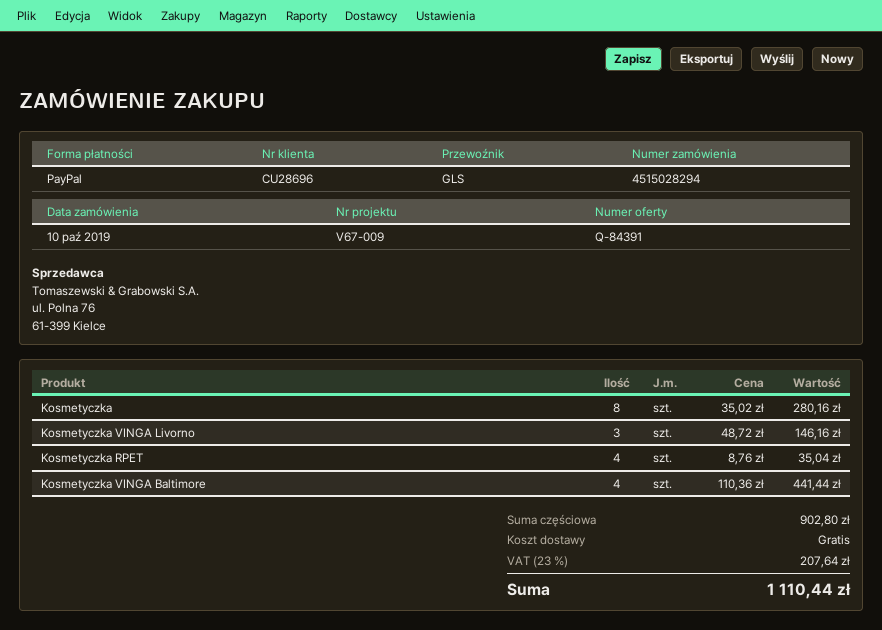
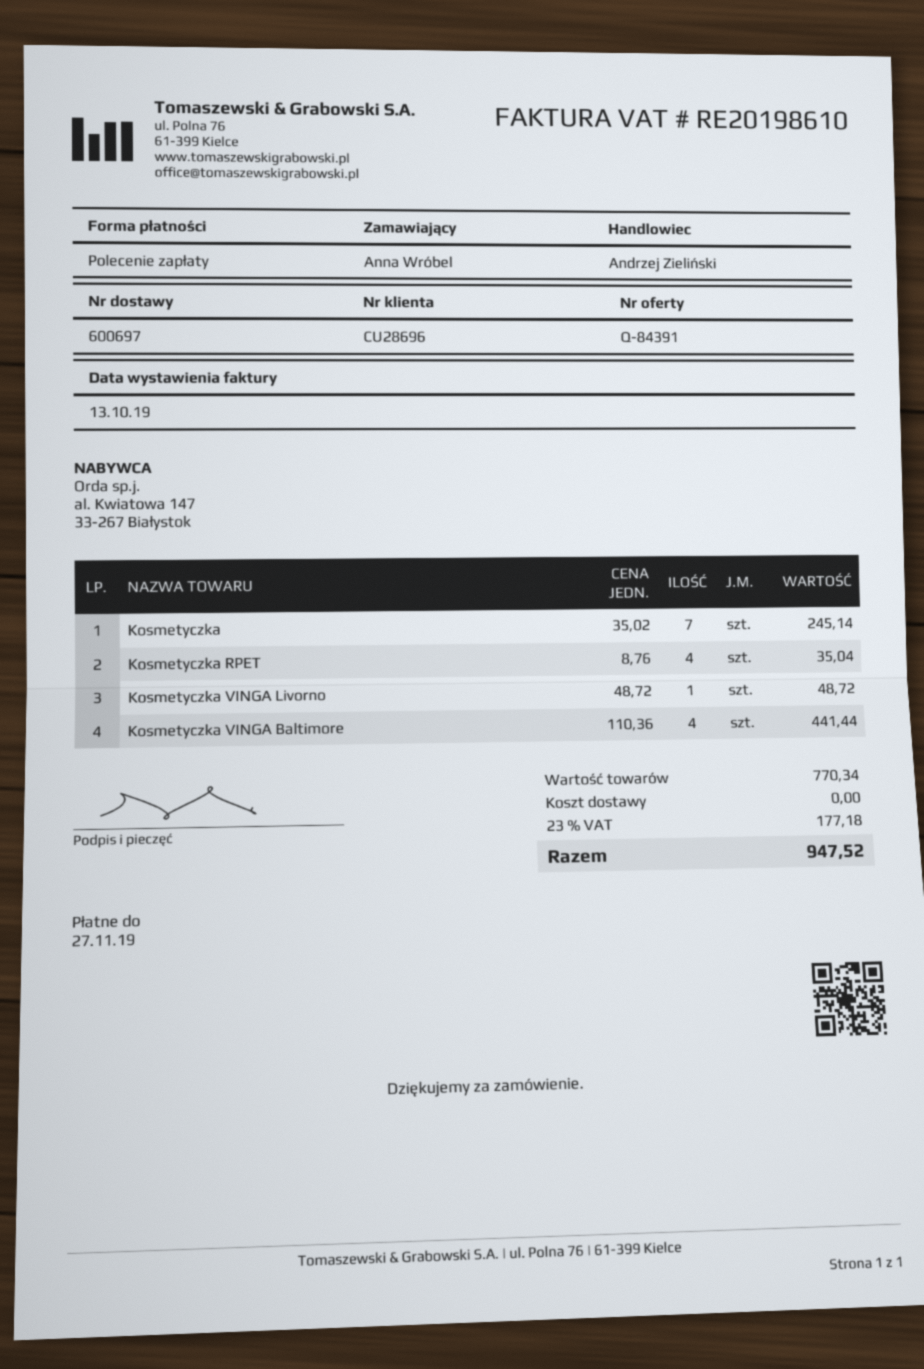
payment method: PayPal -> direct debit
Kosmetyczka: 8 x 35.02 = 280.16 -> 7 x 35.02 = 245.14
Kosmetyczka VINGA Livorno: 3 x 48.72 = 146.16 -> 1 x 48.72 = 48.72
subtotal: 902.80 -> 770.34
tax: 23% = 207.64 -> 23% = 177.18
total: 1110.44 -> 947.52

